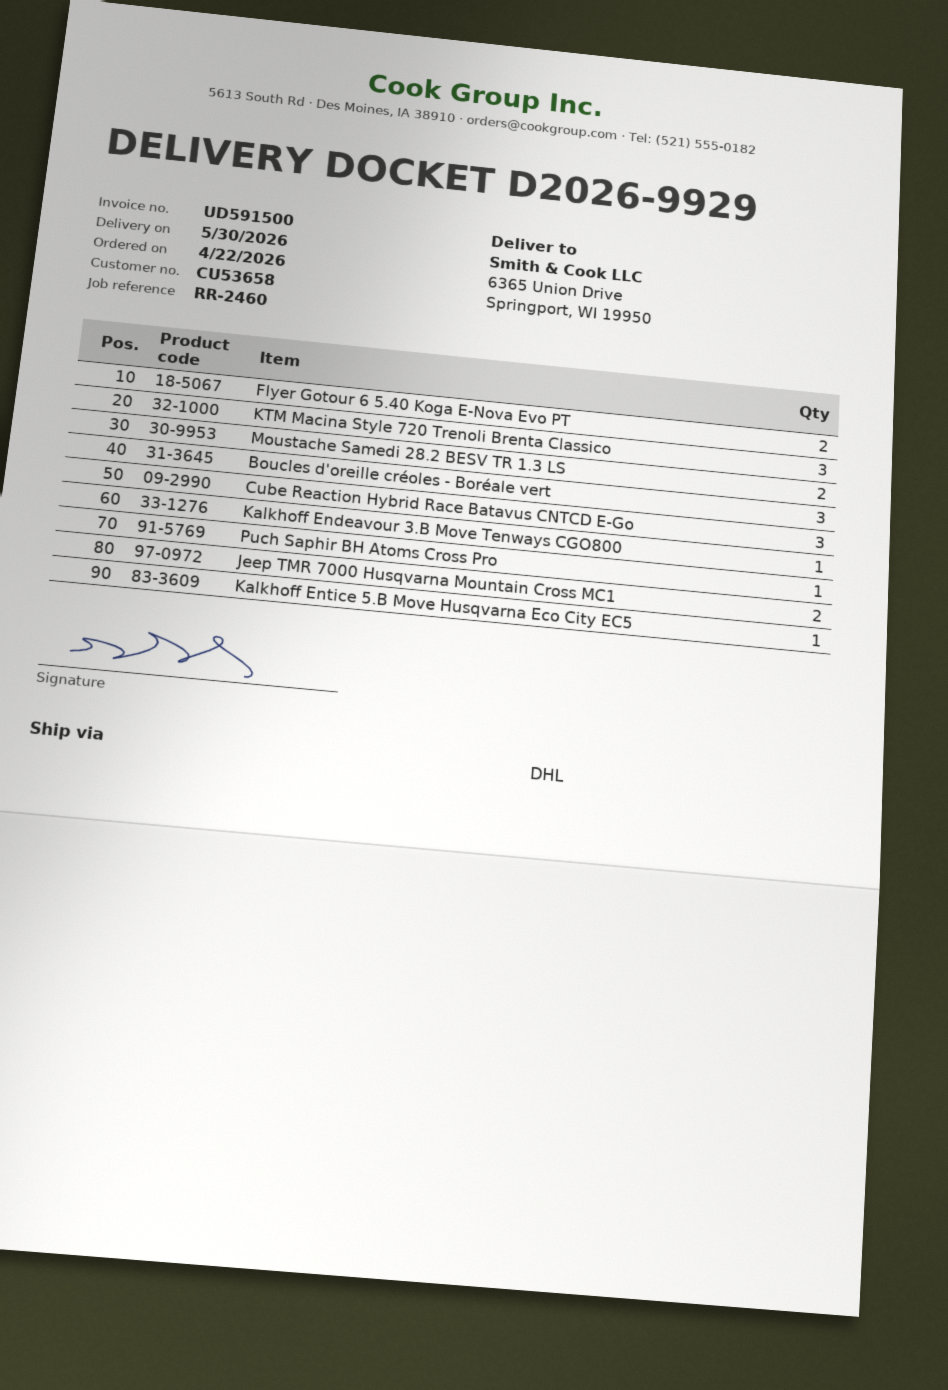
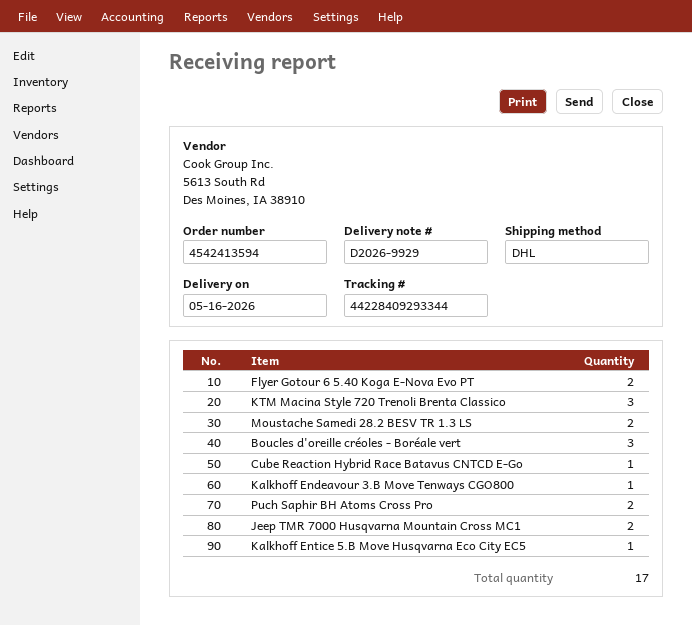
delivery date: 2026-05-30 -> 2026-05-16
Cube Reaction Hybrid Race Batavus CNTCD E-Go: 3 -> 1
Puch Saphir BH Atoms Cross Pro: 1 -> 2

